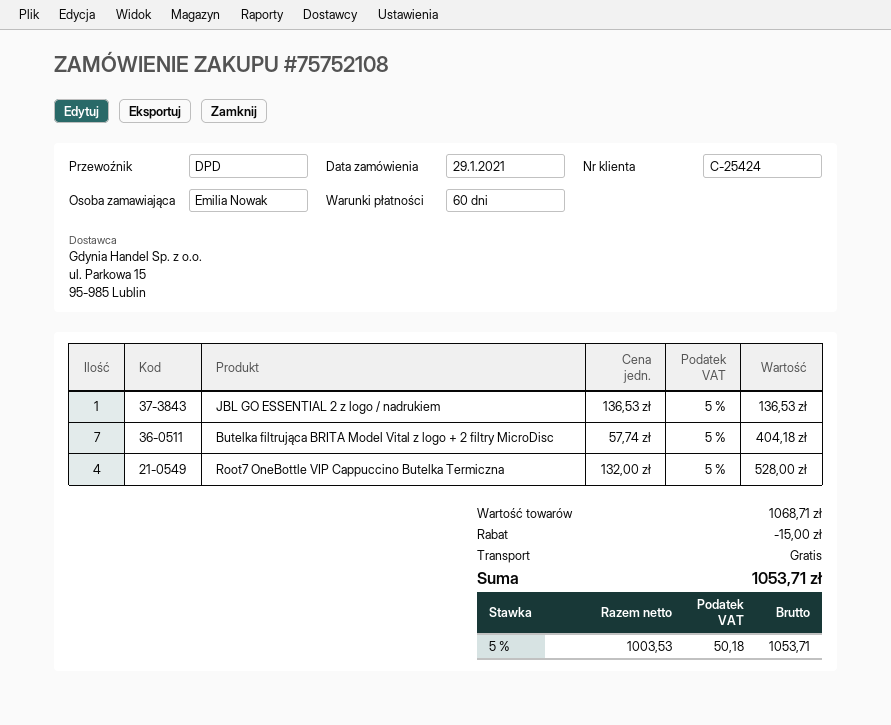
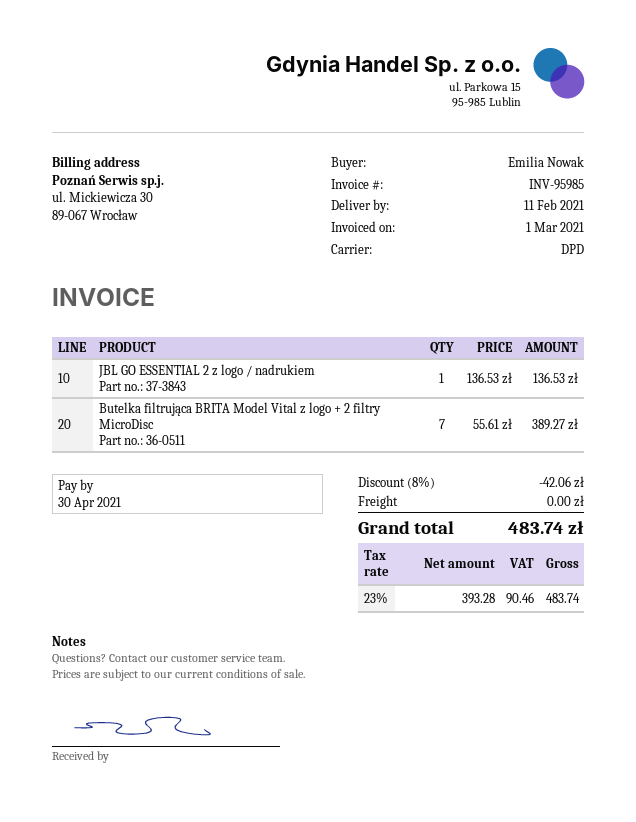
Butelka filtrująca BRITA Model Vital z logo + 2 filtry MicroDisc: 7 x 57.74 = 404.18 -> 7 x 55.61 = 389.27
Root7 OneBottle VIP Cappuccino Butelka Termiczna: 4 x 132.00 = 528.00 -> none
discount: 15.00 -> 42.06
net: 1003.53 -> 393.28
tax: 5% = 50.18 -> 23% = 90.46
total: 1053.71 -> 483.74

